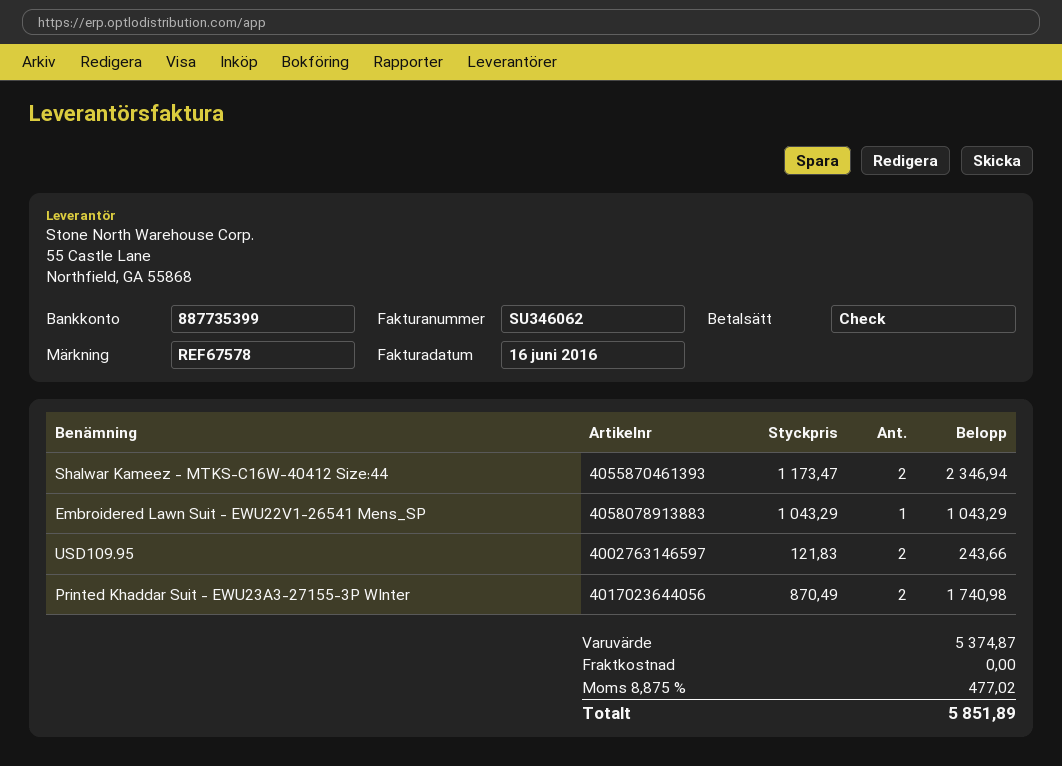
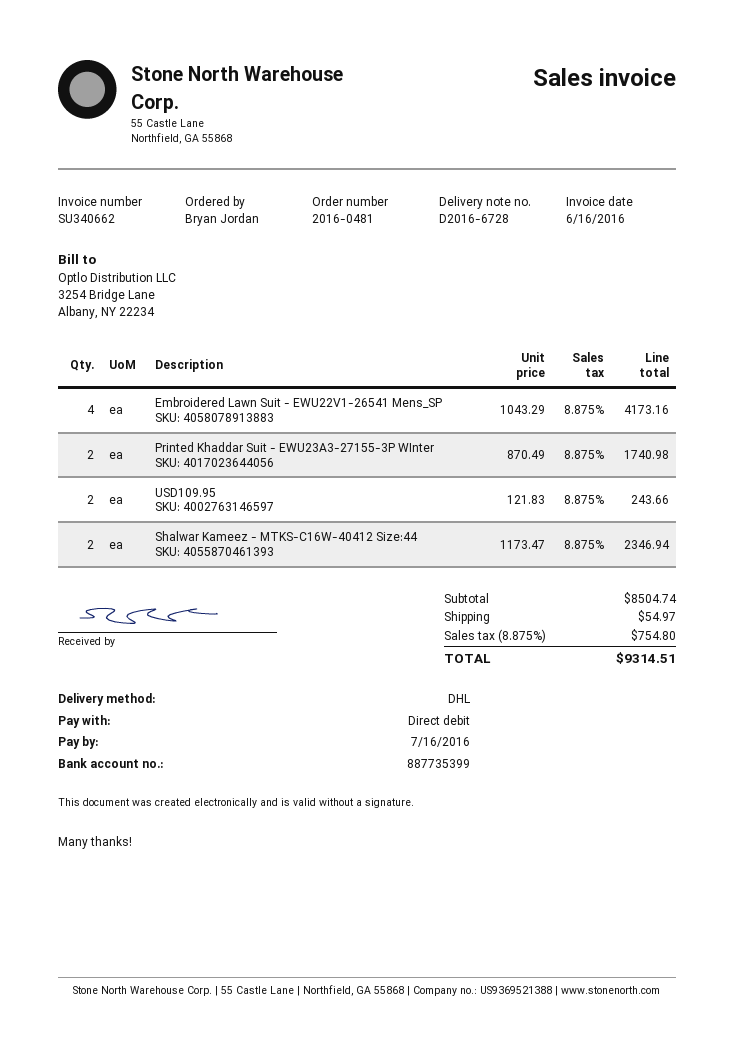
invoice number: SU346062 -> SU340662
payment method: cheque -> direct debit
Embroidered Lawn Suit - EWU22V1-26541 Mens_SP: 1 x 1043.29 = 1043.29 -> 4 x 1043.29 = 4173.16
subtotal: 5374.87 -> 8504.74
shipping: 0.00 -> 54.97
tax: 8.875% = 477.02 -> 8.875% = 754.80
total: 5851.89 -> 9314.51

